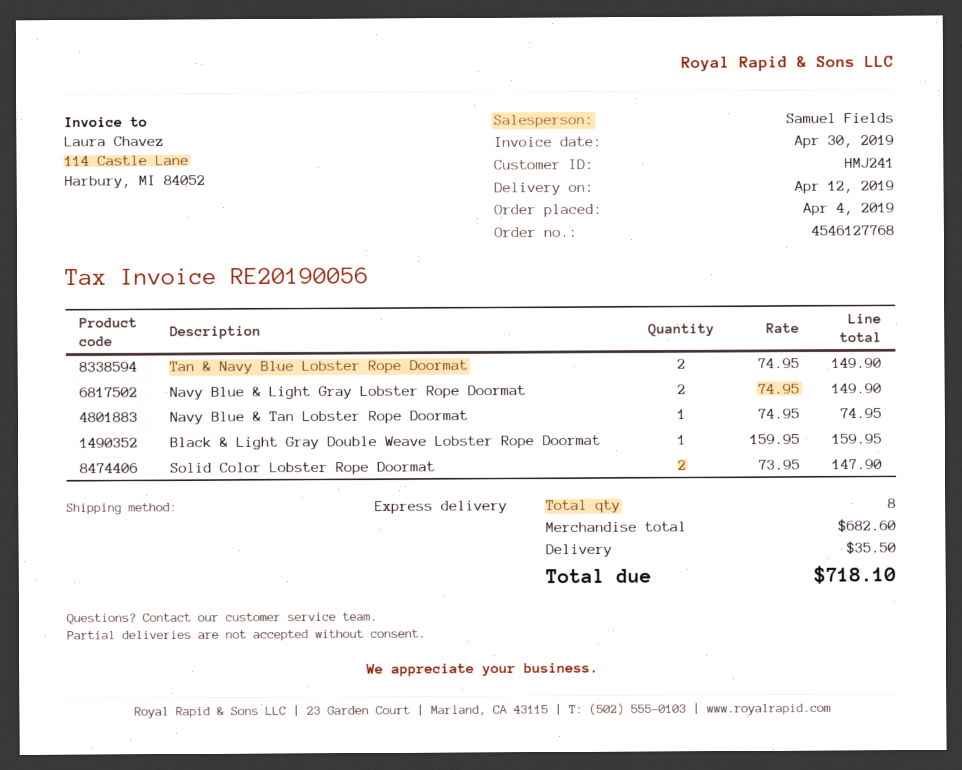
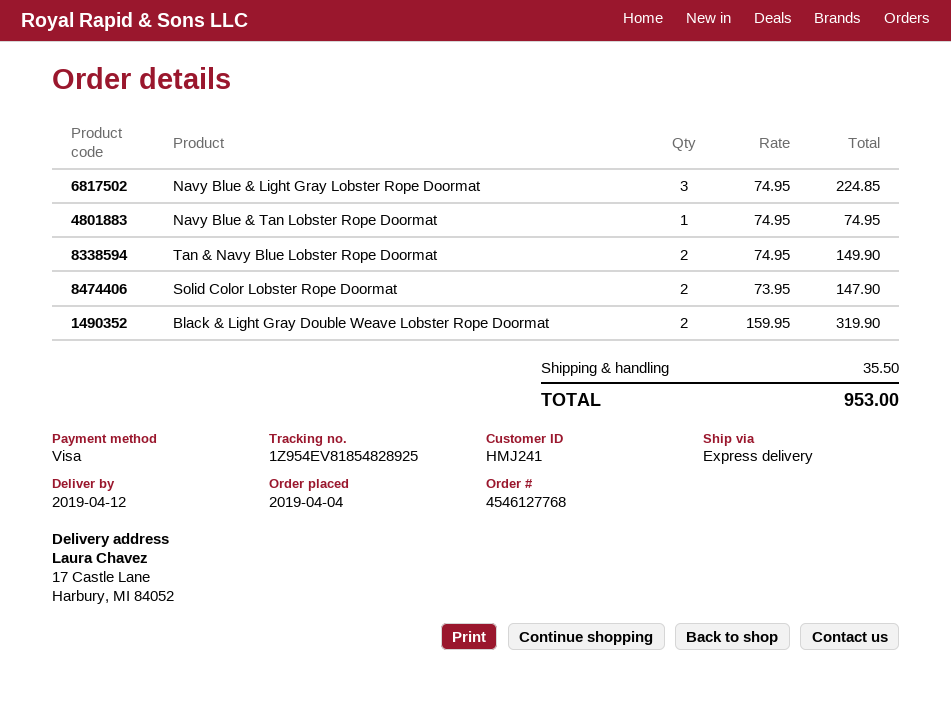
Navy Blue & Light Gray Lobster Rope Doormat: 2 x 74.95 = 149.90 -> 3 x 74.95 = 224.85
Black & Light Gray Double Weave Lobster Rope Doormat: 1 x 159.95 = 159.95 -> 2 x 159.95 = 319.90
total: 718.10 -> 953.00

